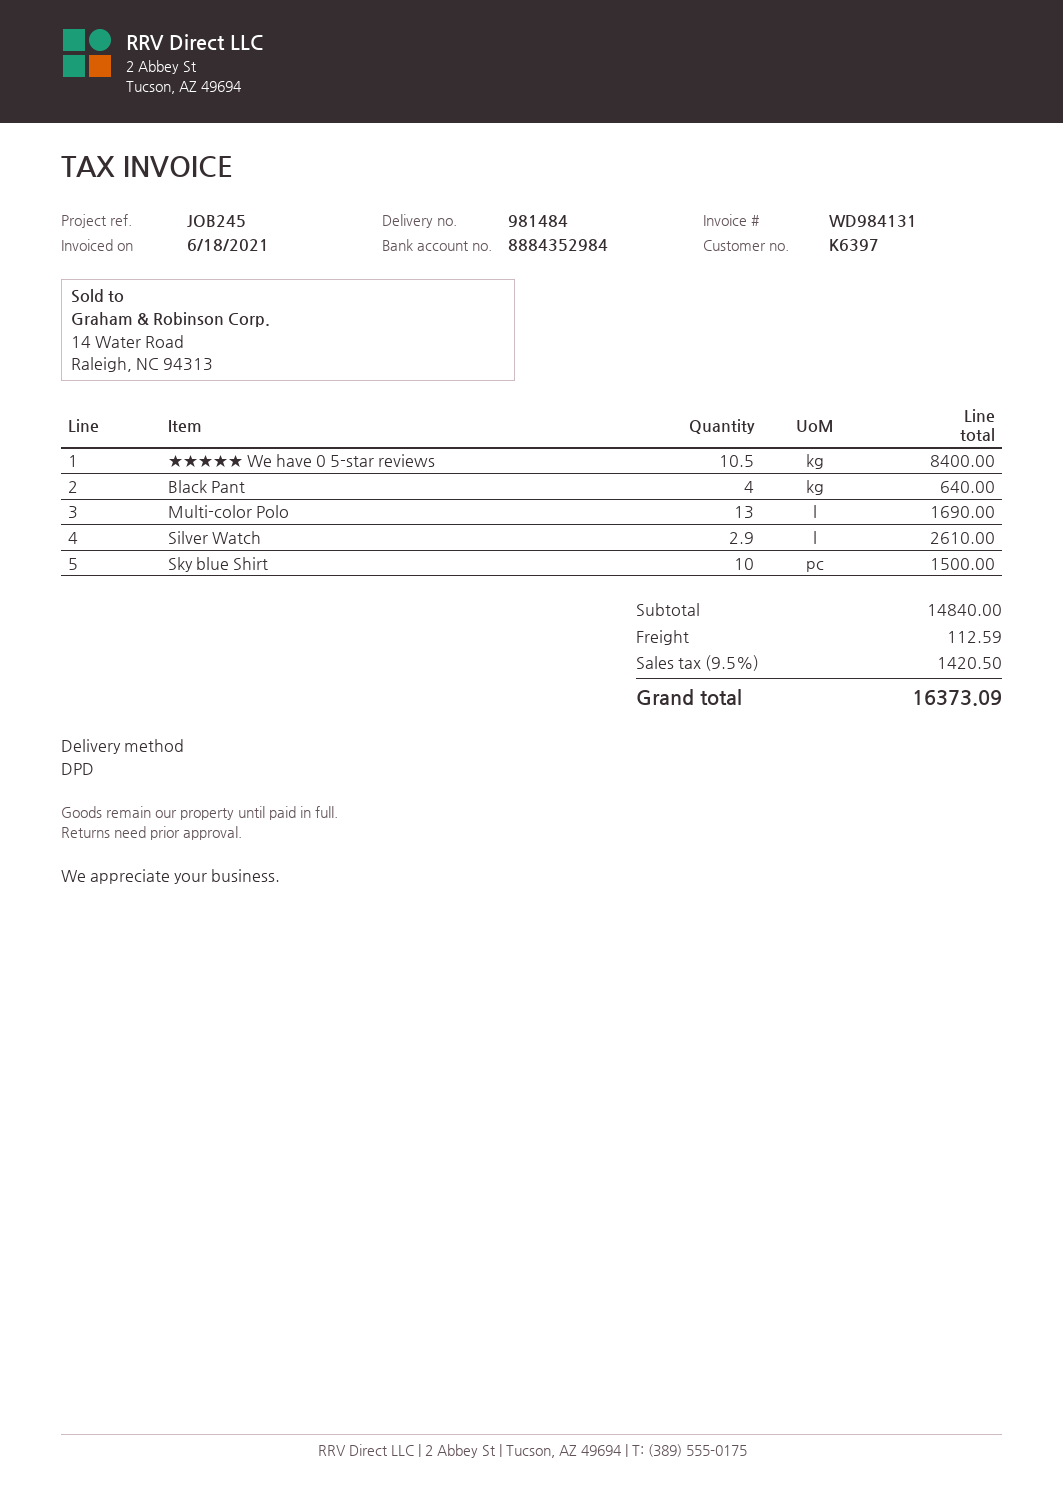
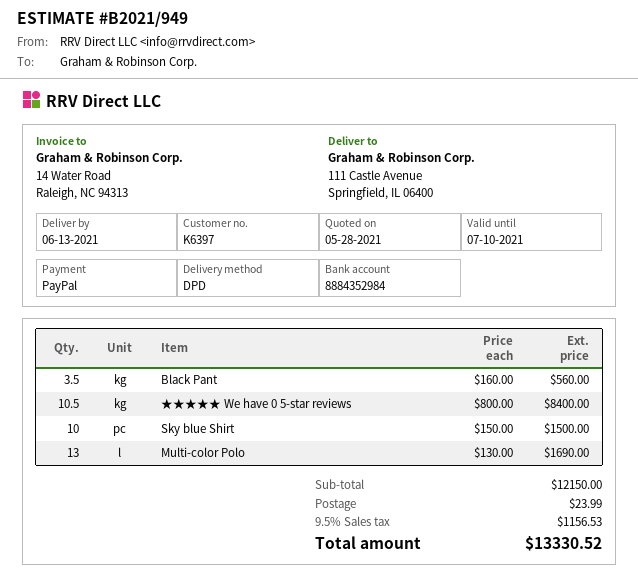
Black Pant: 4 for 640.00 -> 3.5 for 560.00
Silver Watch: 2.9 for 2610.00 -> none
subtotal: 14840.00 -> 12150.00
shipping: 112.59 -> 23.99
tax: 9.5% = 1420.50 -> 9.5% = 1156.53
total: 16373.09 -> 13330.52

